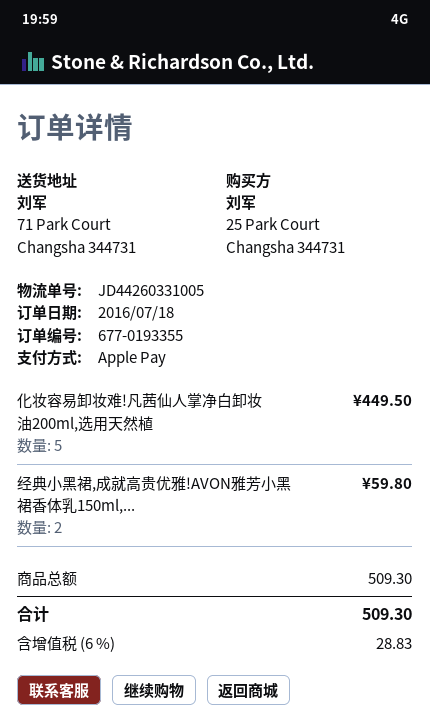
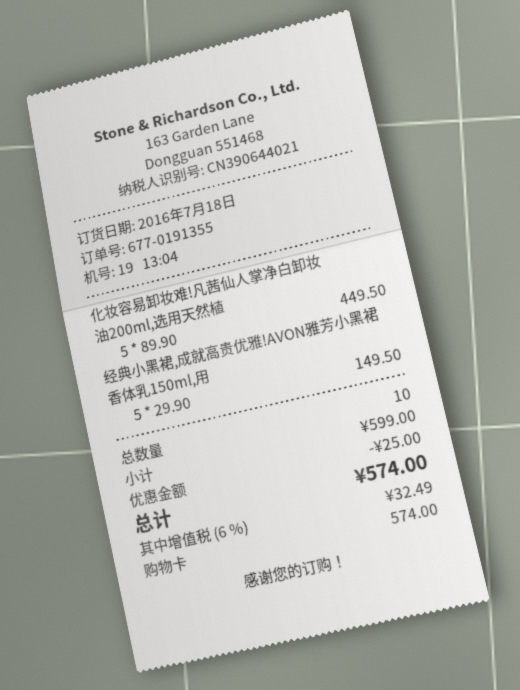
order number: 677-0193355 -> 677-0191355
payment method: Apple Pay -> gift card
经典小黑裙,成就高贵优雅!AVON雅芳小黑裙香体乳150ml,...: 2 for 59.80 -> 5 for 149.50
subtotal: 509.30 -> 599.00
discount: none -> 25.00
tax: 6% = 28.83 -> 6% = 32.49
total: 509.30 -> 574.00

